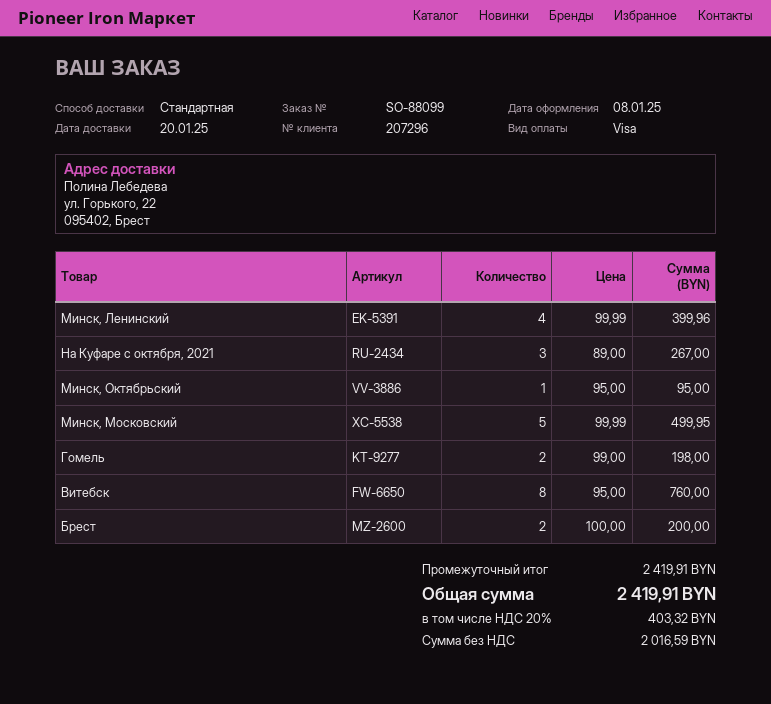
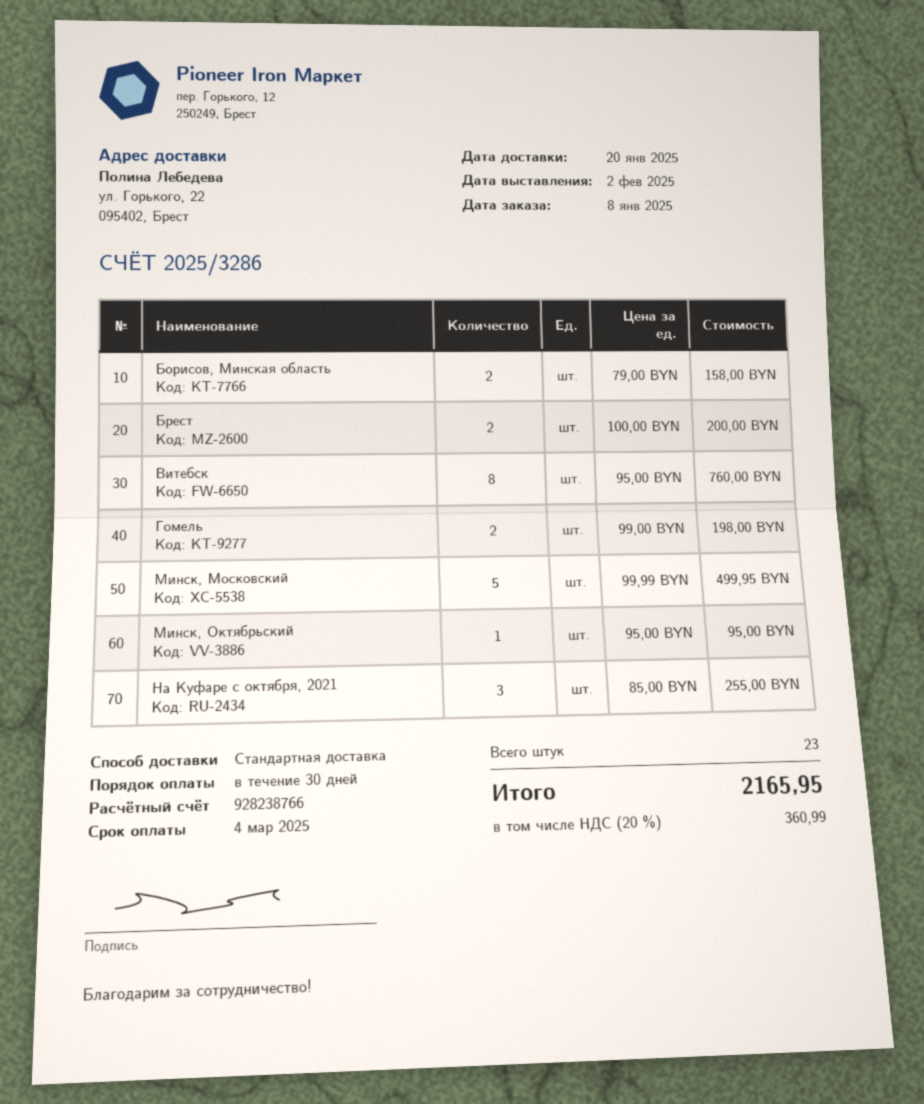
Минск, Ленинский: 4 x 99.99 = 399.96 -> none
На Куфаре с октября, 2021: 3 x 89.00 = 267.00 -> 3 x 85.00 = 255.00
Борисов, Минская область: none -> 2 x 79.00 = 158.00
tax: 20% = 403.32 -> 20% = 360.99
total: 2419.91 -> 2165.95

